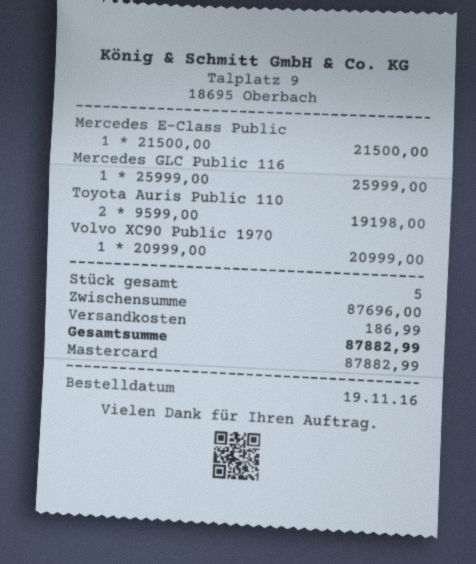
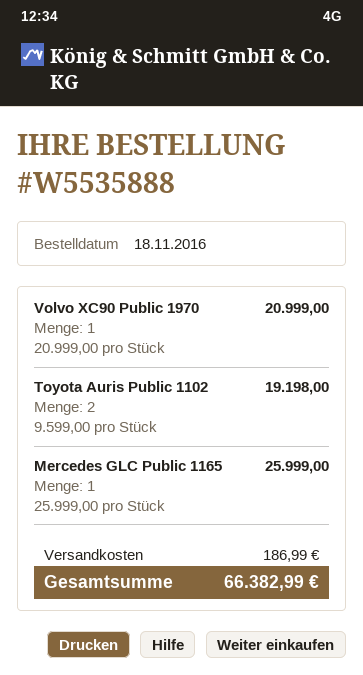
order date: 2016-11-19 -> 2016-11-18
Mercedes E-Class Public: 1 x 21500.00 = 21500.00 -> none
total: 87882.99 -> 66382.99

